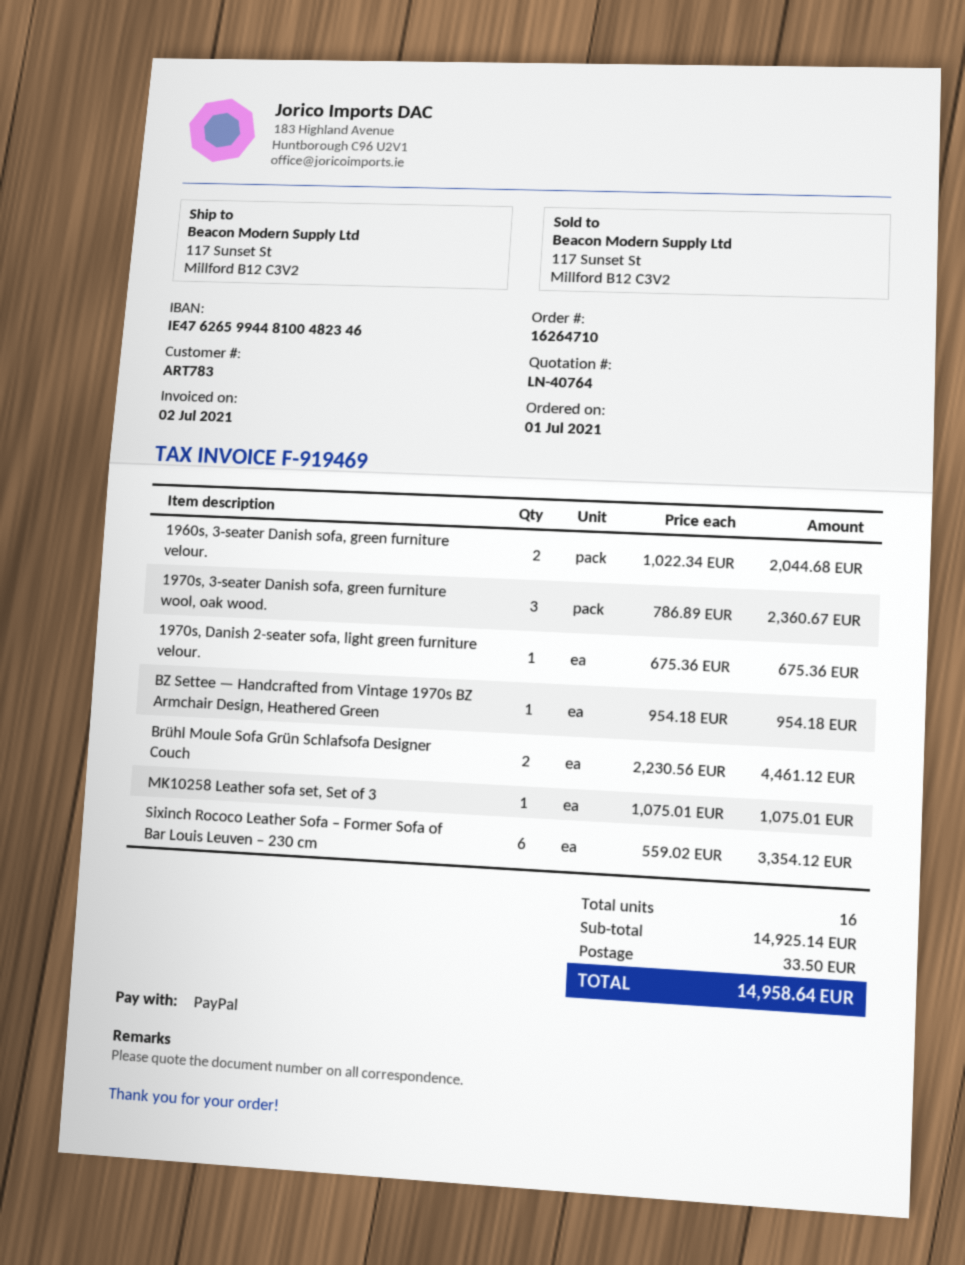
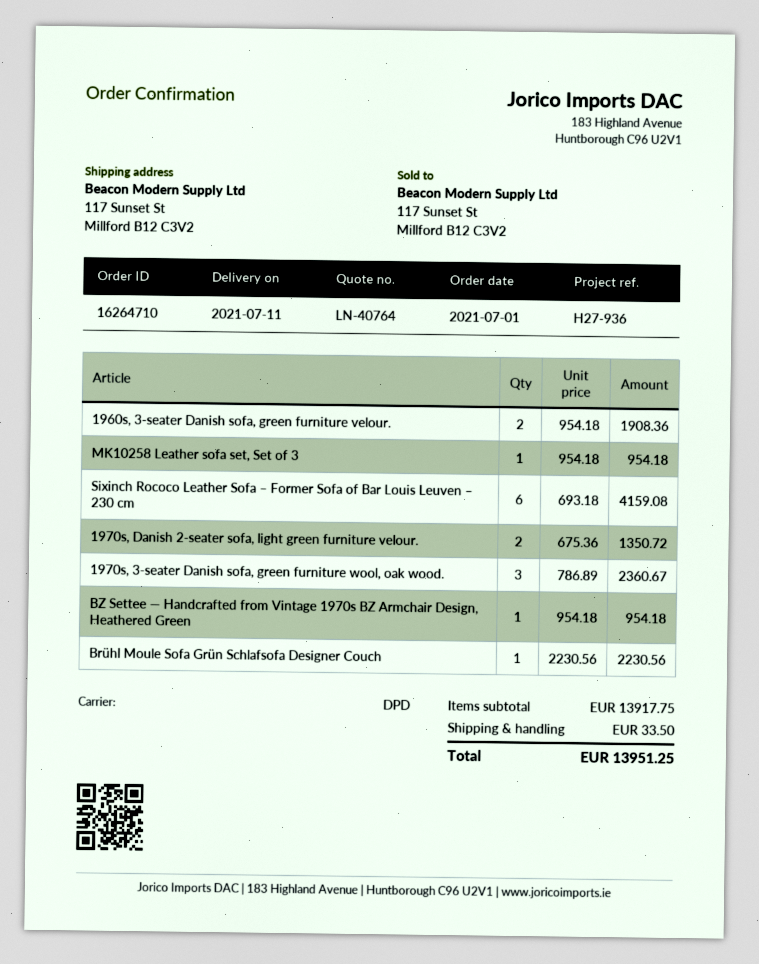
1960s, 3-seater Danish sofa, green furniture velour.: 2 x 1022.34 = 2044.68 -> 2 x 954.18 = 1908.36
1970s, Danish 2-seater sofa, light green furniture velour.: 1 x 675.36 = 675.36 -> 2 x 675.36 = 1350.72
Brühl Moule Sofa Grün Schlafsofa Designer Couch: 2 x 2230.56 = 4461.12 -> 1 x 2230.56 = 2230.56
MK10258 Leather sofa set, Set of 3: 1 x 1075.01 = 1075.01 -> 1 x 954.18 = 954.18
Sixinch Rococo Leather Sofa – Former Sofa of Bar Louis Leuven – 230 cm: 6 x 559.02 = 3354.12 -> 6 x 693.18 = 4159.08
subtotal: 14925.14 -> 13917.75
total: 14958.64 -> 13951.25

